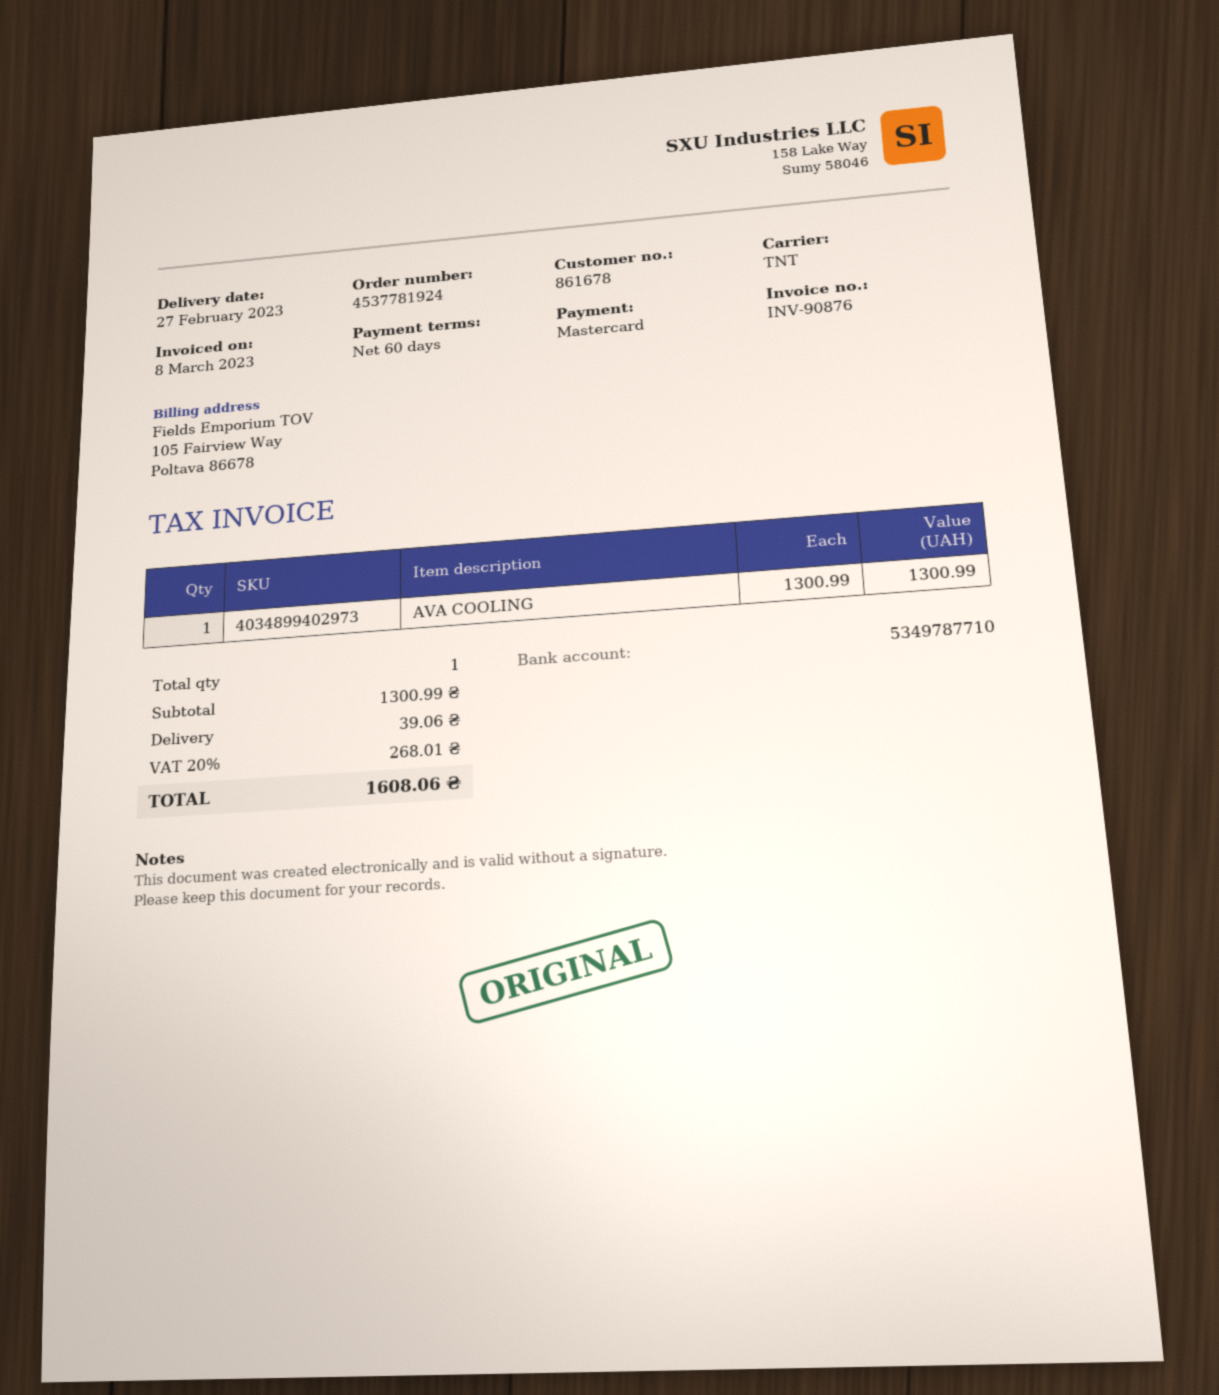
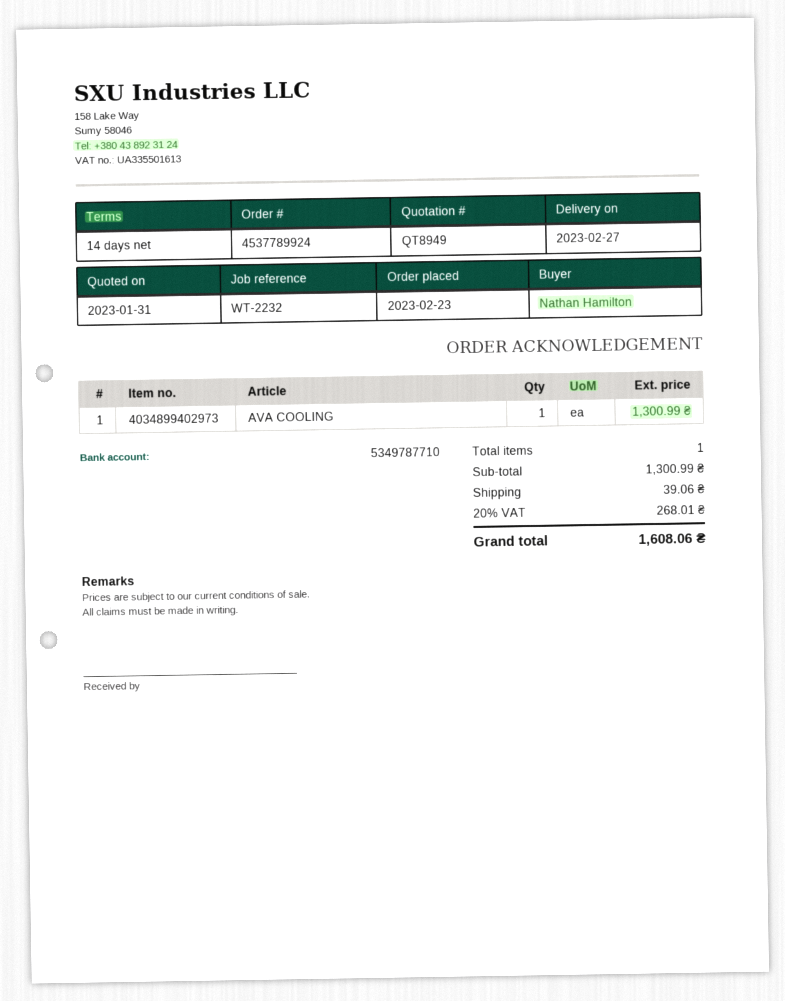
order number: 4537781924 -> 4537789924
payment terms: 60 days -> 14 days

